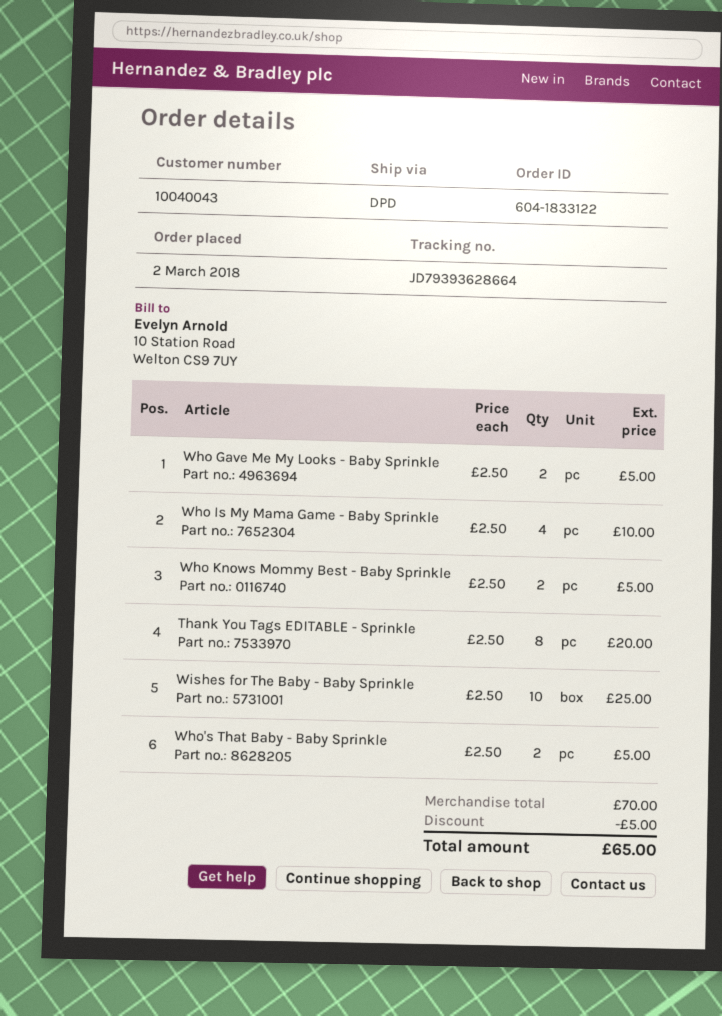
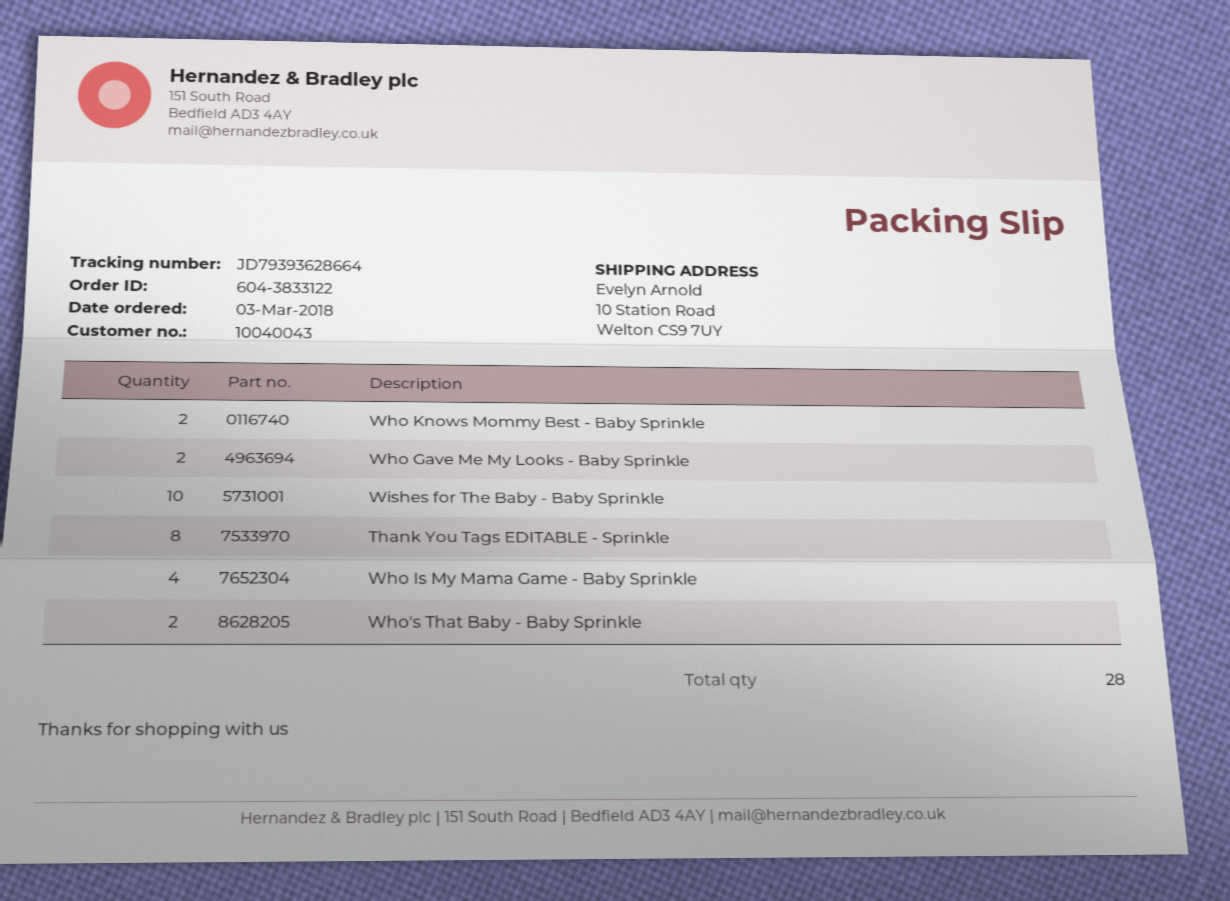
order number: 604-1833122 -> 604-3833122
order date: 2018-03-02 -> 2018-03-03

